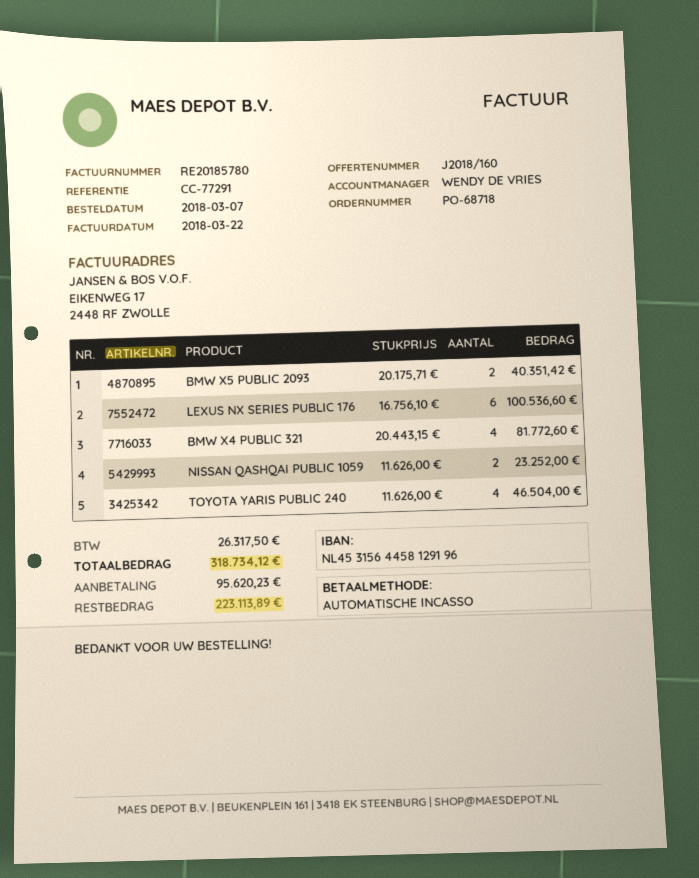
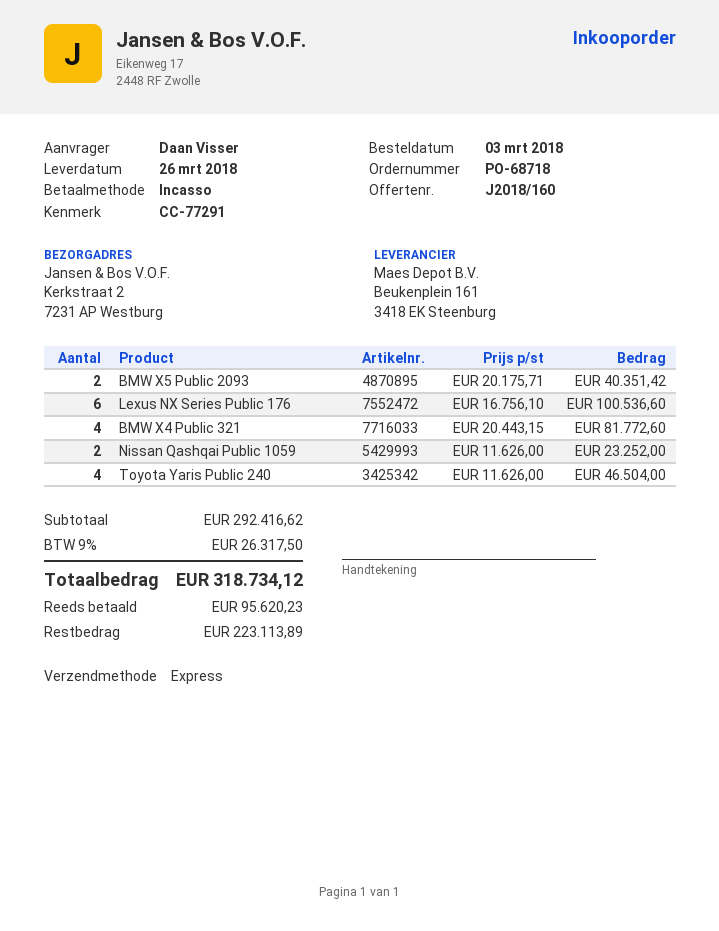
order date: 2018-03-07 -> 2018-03-03

